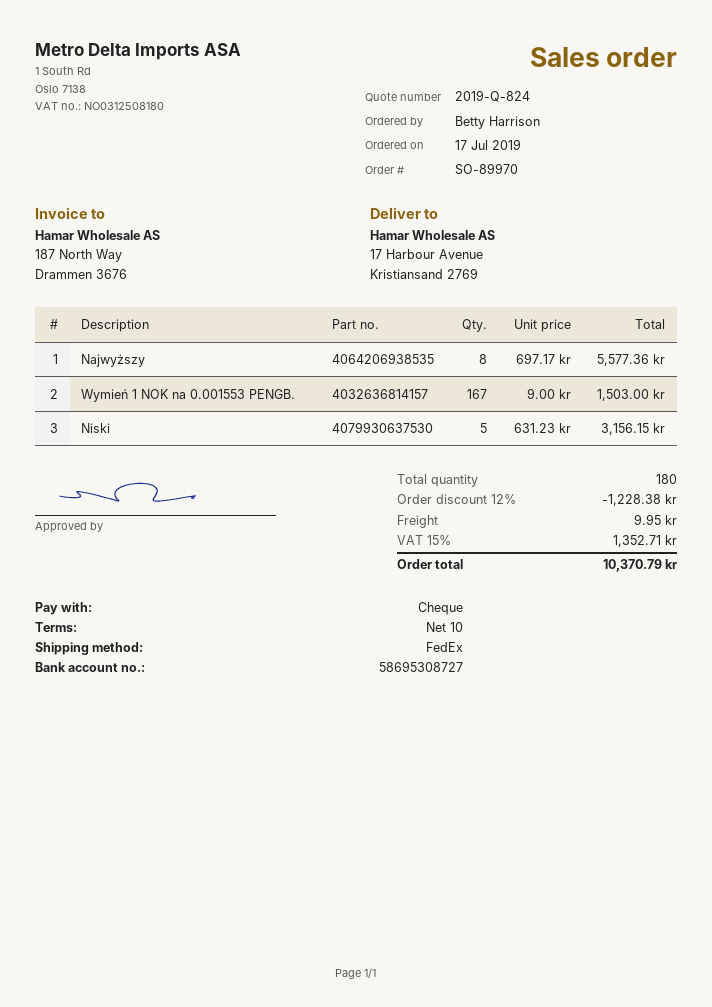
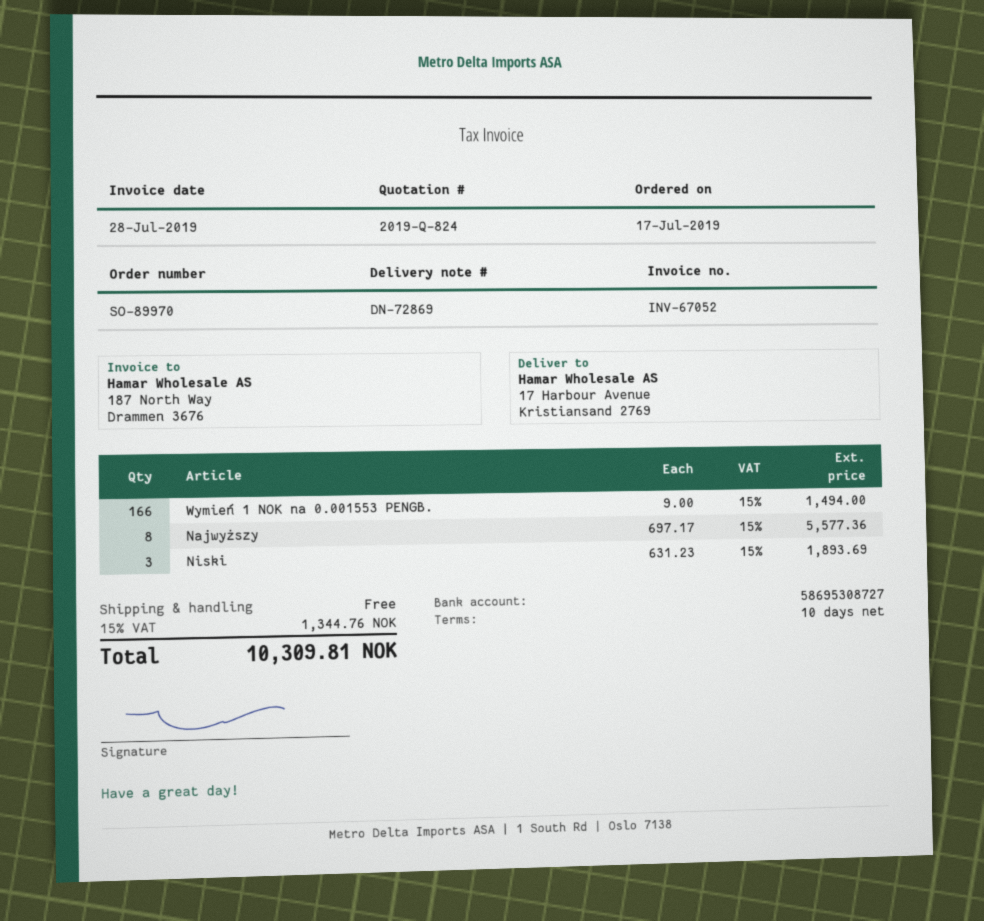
Wymień 1 NOK na 0.001553 PENGB.: 167 x 9.00 = 1503.00 -> 166 x 9.00 = 1494.00
Niski: 5 x 631.23 = 3156.15 -> 3 x 631.23 = 1893.69
discount: 12% = 1228.38 -> none
shipping: 9.95 -> 0.00
tax: 15% = 1352.71 -> 15% = 1344.76
total: 10370.79 -> 10309.81

